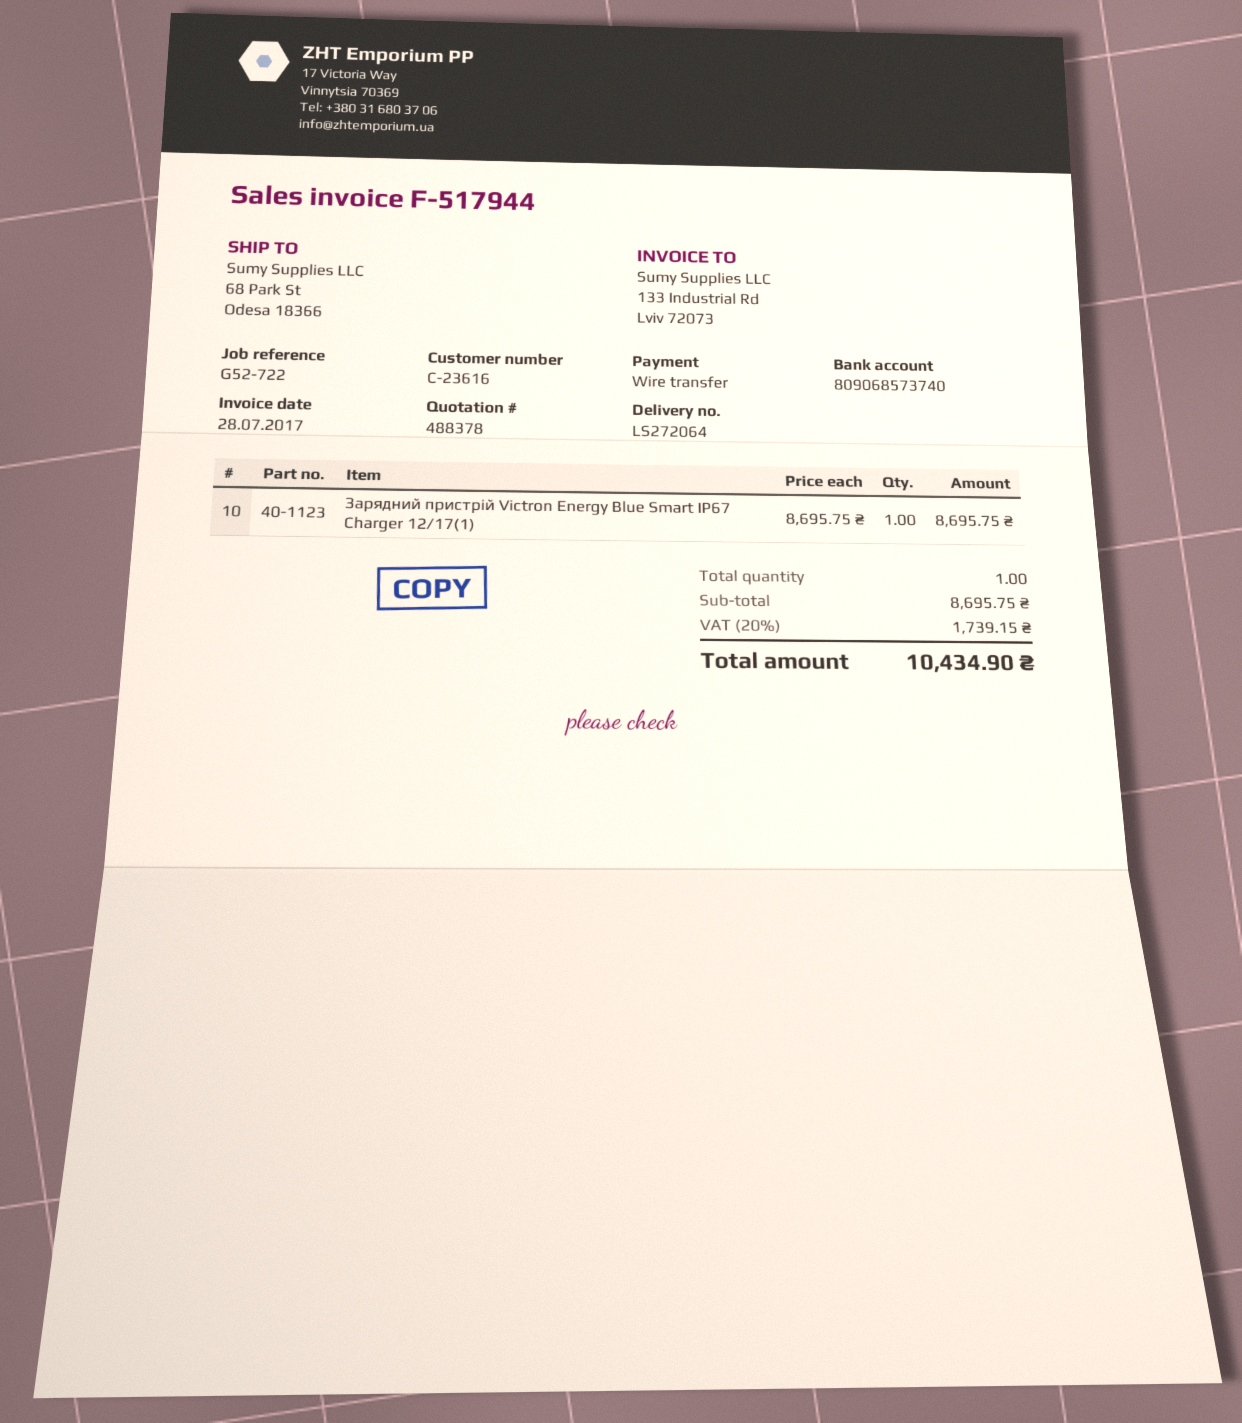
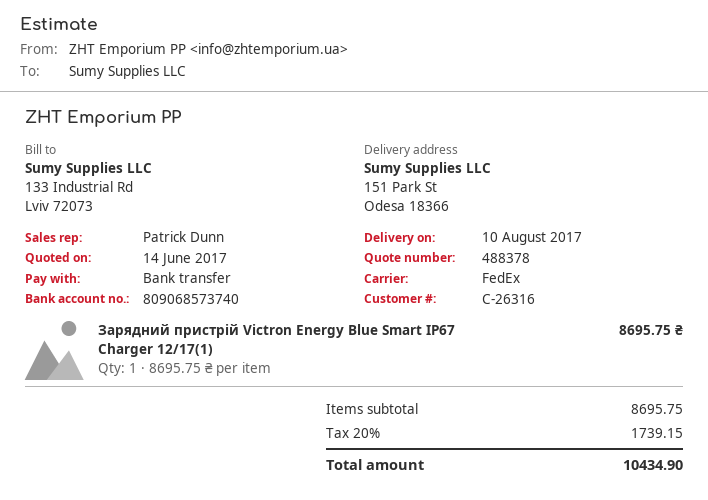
customer number: C-23616 -> C-26316
ship to: 68 Park St, Odesa 18366 -> 151 Park St, Odesa 18366

